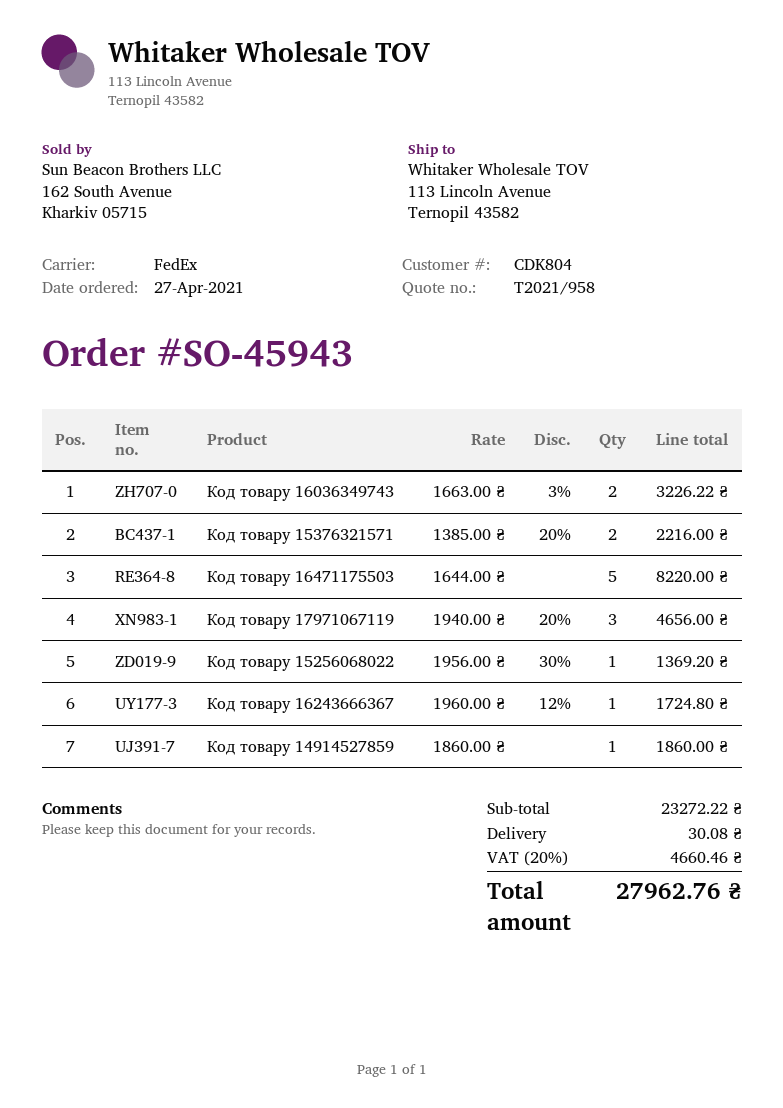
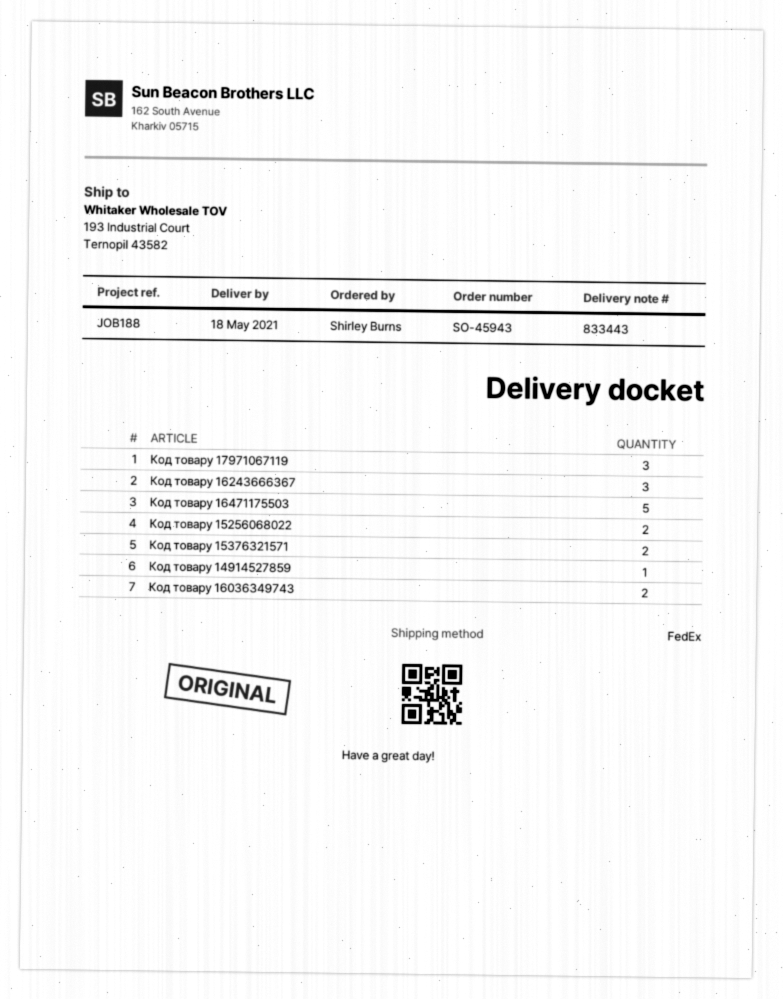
ship to: 113 Lincoln Avenue, Ternopil 43582 -> 193 Industrial Court, Ternopil 43582
Код товару 15256068022: 1 -> 2
Код товару 16243666367: 1 -> 3

